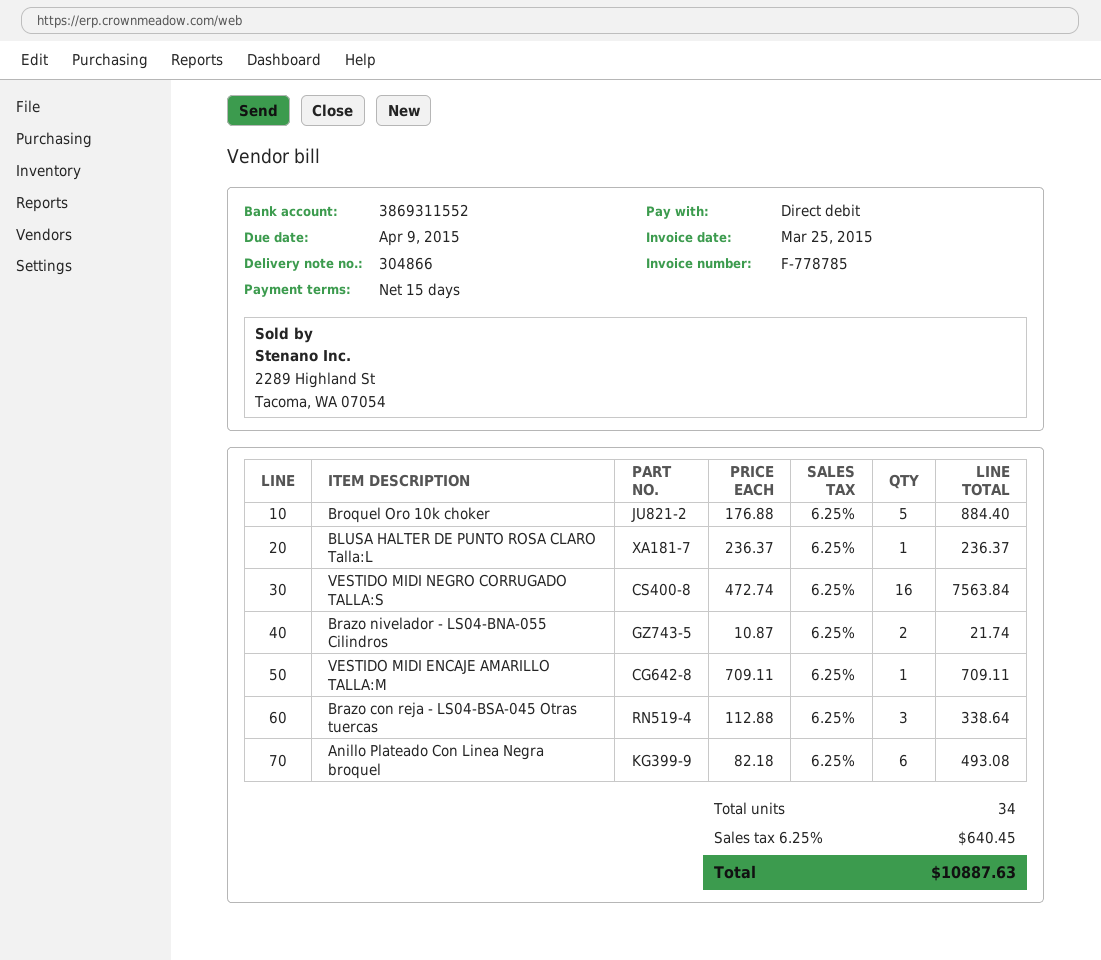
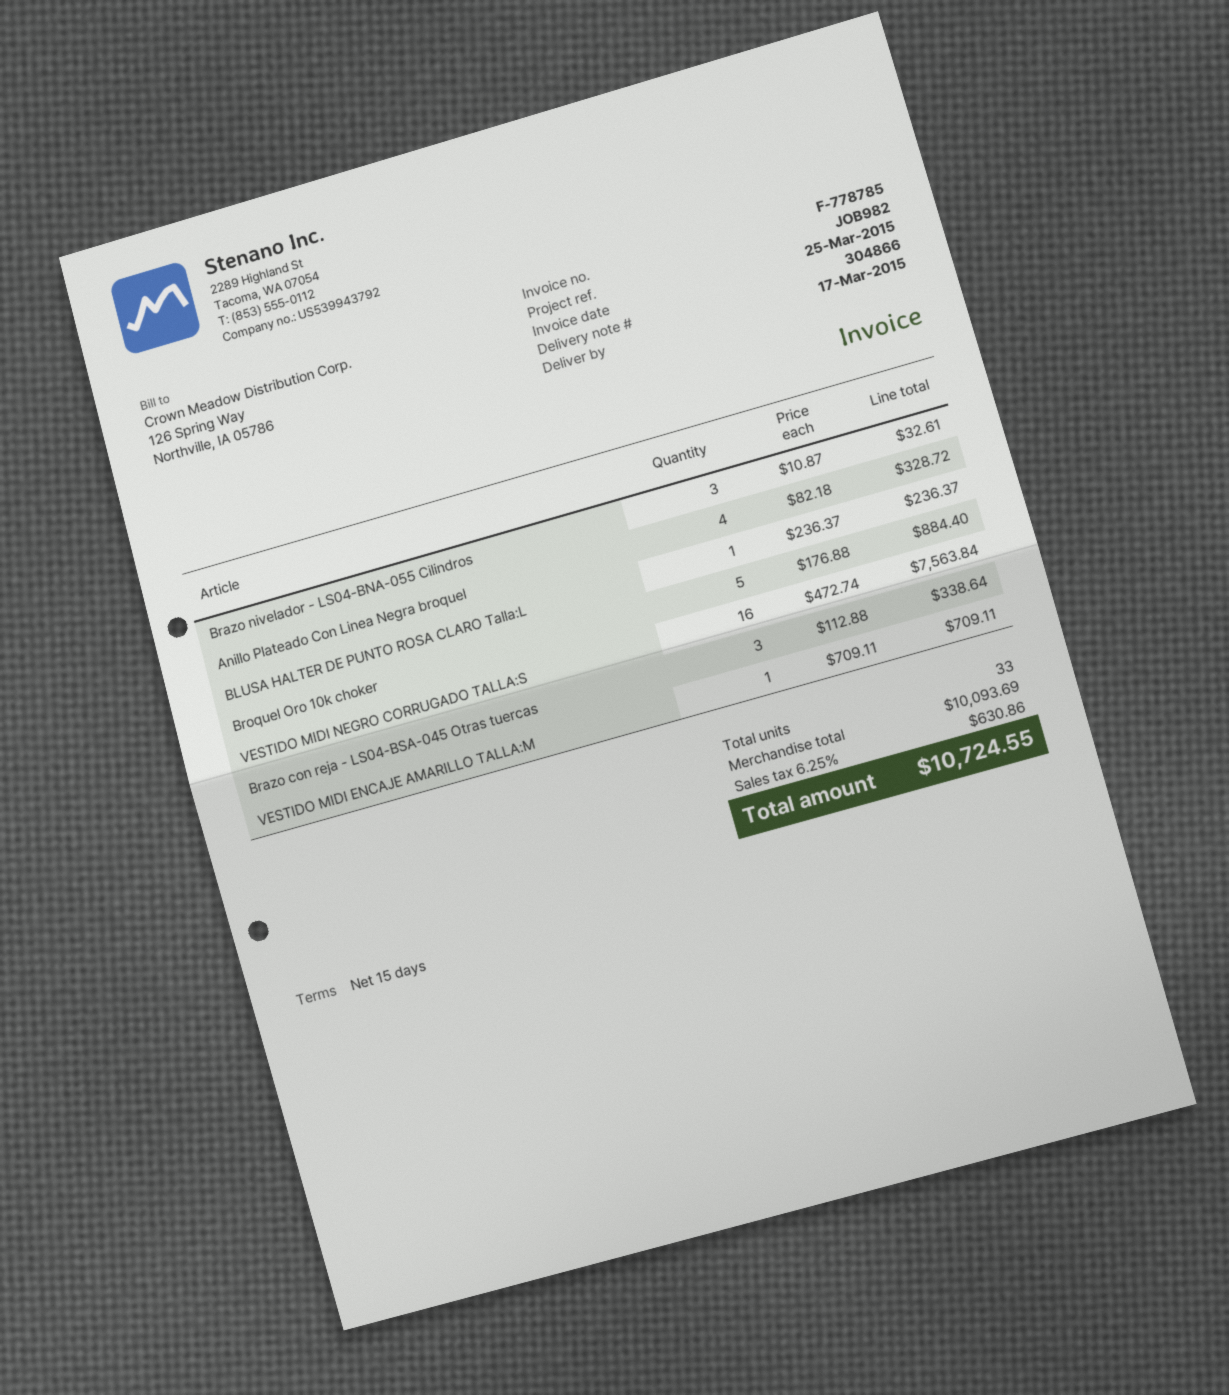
Brazo nivelador - LS04-BNA-055 Cilindros: 2 x 10.87 = 21.74 -> 3 x 10.87 = 32.61
Anillo Plateado Con Linea Negra broquel: 6 x 82.18 = 493.08 -> 4 x 82.18 = 328.72
total quantity: 34 -> 33
tax: 6.25% = 640.45 -> 6.25% = 630.86
total: 10887.63 -> 10724.55

